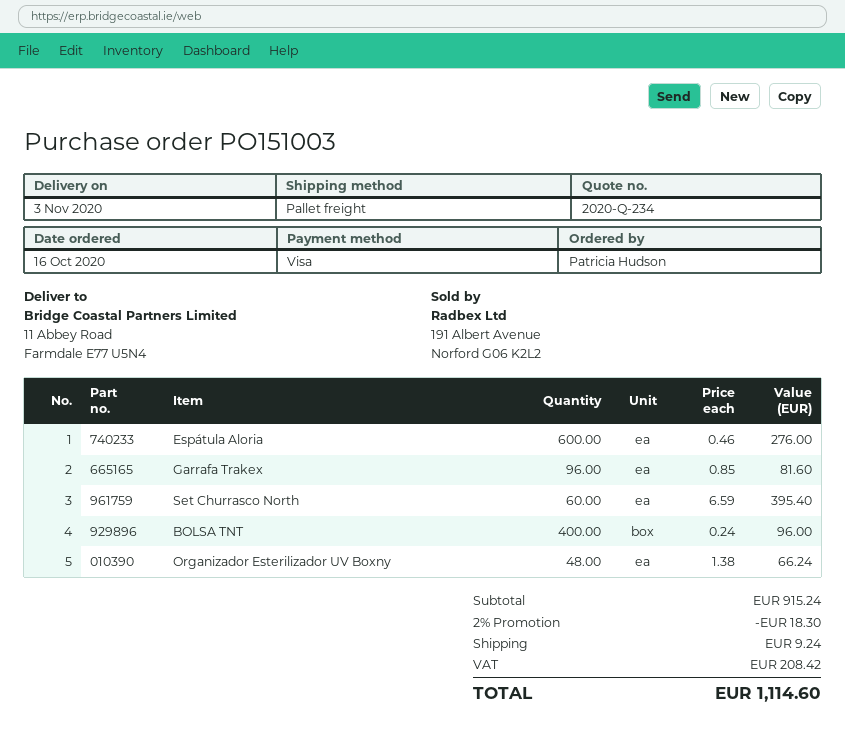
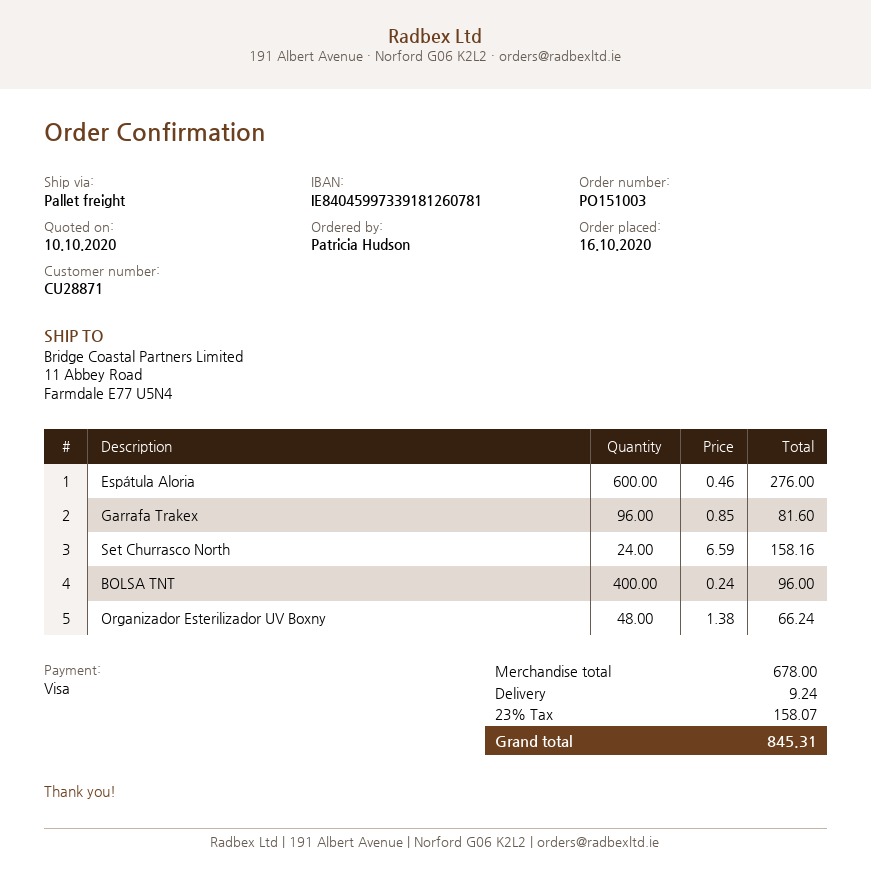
Set Churrasco North: 60 x 6.59 = 395.40 -> 24 x 6.59 = 158.16
subtotal: 915.24 -> 678.00
discount: 2% = 18.30 -> none
tax: 208.42 -> 158.07
total: 1114.60 -> 845.31

